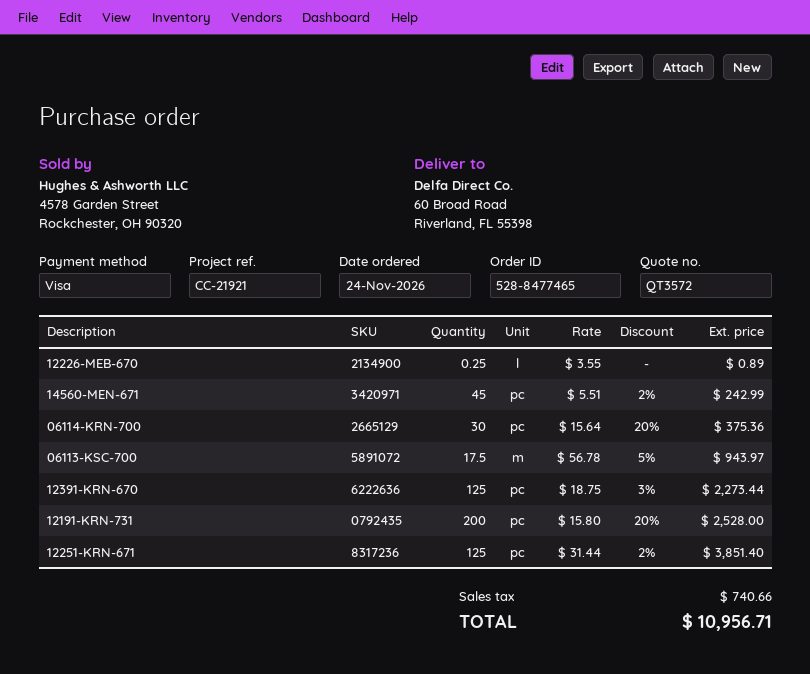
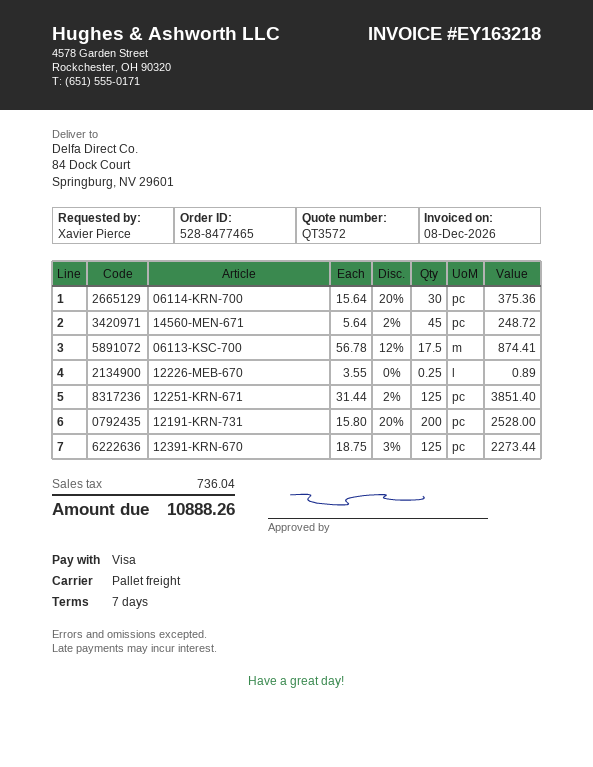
ship to: 60 Broad Road, Riverland, FL 55398 -> 84 Dock Court, Springburg, NV 29601
14560-MEN-671: 45 x 5.51 - 2% = 242.99 -> 45 x 5.64 - 2% = 248.72
06113-KSC-700: 17.5 x 56.78 - 5% = 943.97 -> 17.5 x 56.78 - 12% = 874.41
tax: 740.66 -> 736.04
total: 10956.71 -> 10888.26

